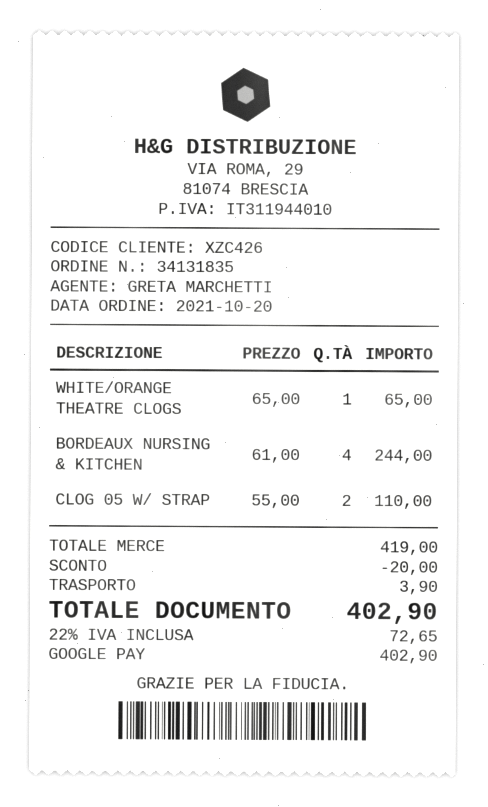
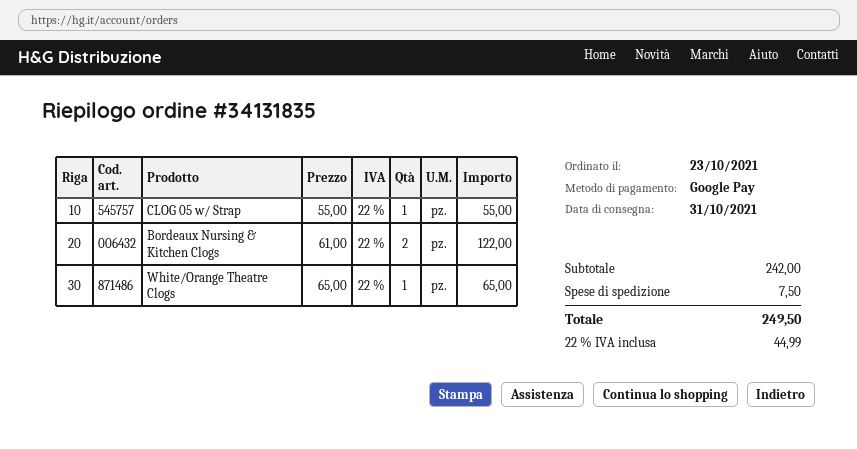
order date: 2021-10-20 -> 2021-10-23
BORDEAUX NURSING & KITCHEN: 4 x 61.00 = 244.00 -> 2 x 61.00 = 122.00
CLOG 05 W/ STRAP: 2 x 55.00 = 110.00 -> 1 x 55.00 = 55.00
subtotal: 419.00 -> 242.00
discount: 20.00 -> none
shipping: 3.90 -> 7.50
tax: 22% = 72.65 -> 22% = 44.99
total: 402.90 -> 249.50

